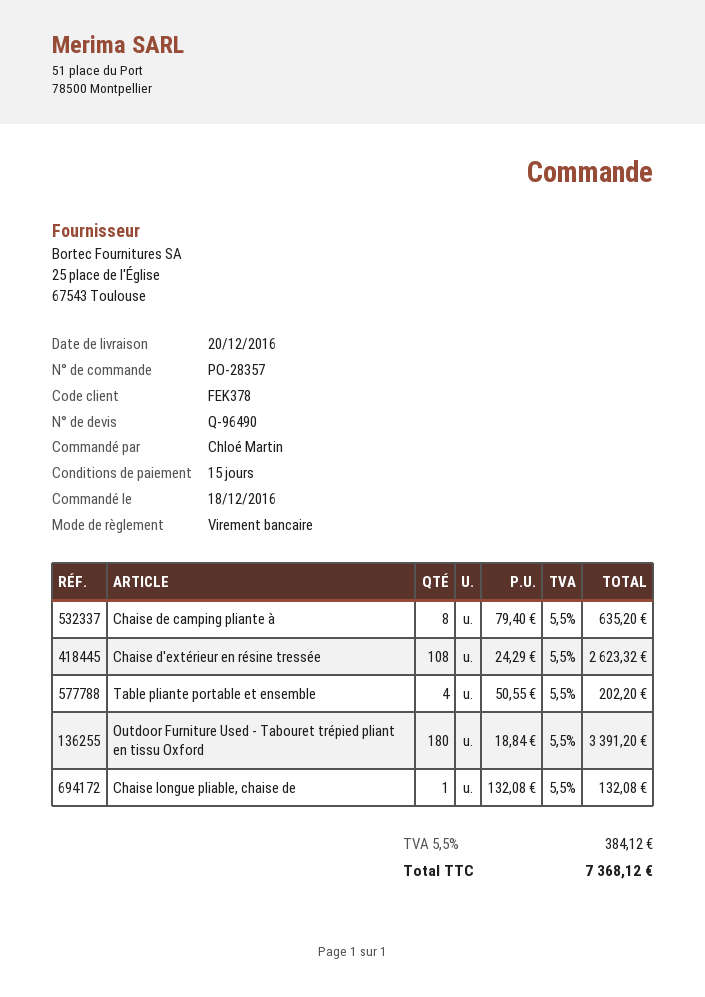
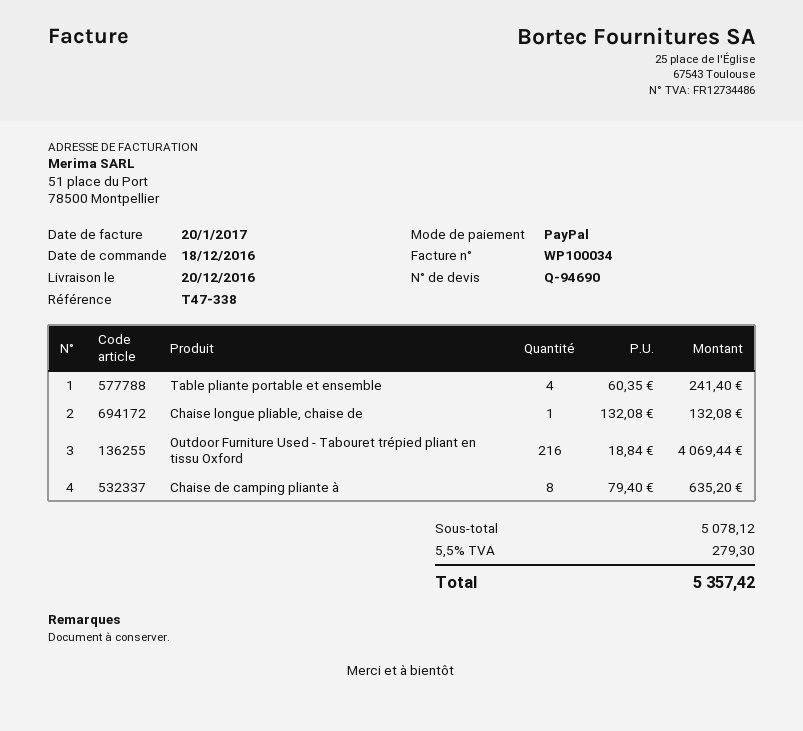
quote number: Q-96490 -> Q-94690
payment method: bank transfer -> PayPal
Chaise d'extérieur en résine tressée: 108 x 24.29 = 2623.32 -> none
Table pliante portable et ensemble: 4 x 50.55 = 202.20 -> 4 x 60.35 = 241.40
Outdoor Furniture Used - Tabouret trépied pliant en tissu Oxford: 180 x 18.84 = 3391.20 -> 216 x 18.84 = 4069.44
tax: 5.5% = 384.12 -> 5.5% = 279.30
total: 7368.12 -> 5357.42

